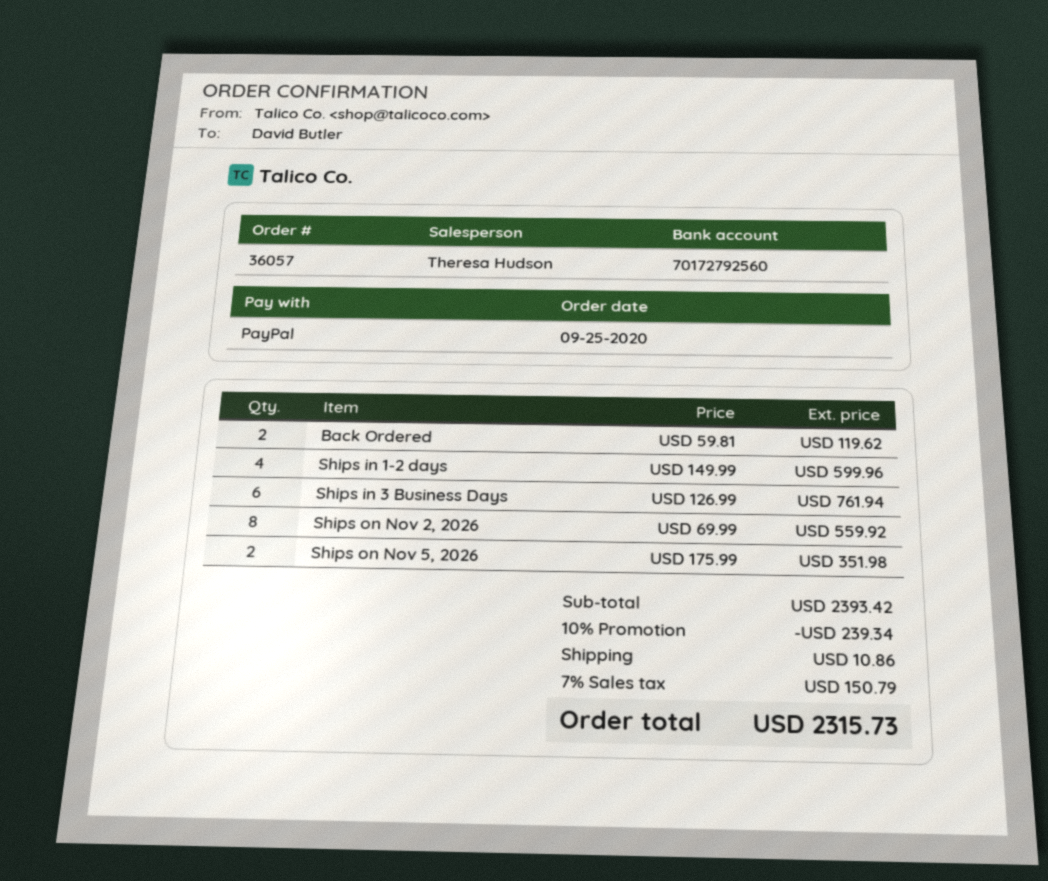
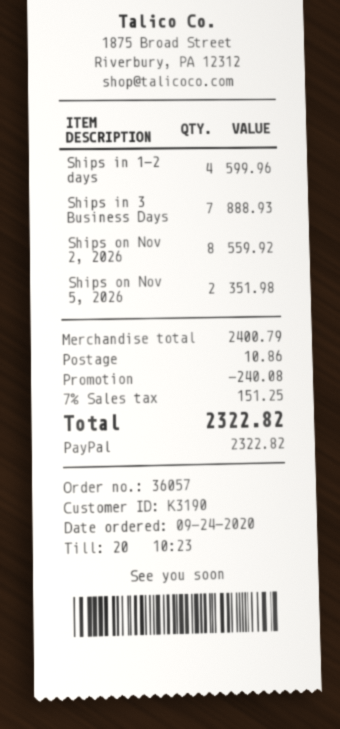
order date: 2020-09-25 -> 2020-09-24
Back Ordered: 2 for 119.62 -> none
Ships in 3 Business Days: 6 for 761.94 -> 7 for 888.93
subtotal: 2393.42 -> 2400.79
discount: 239.34 -> 240.08
tax: 7% = 150.79 -> 7% = 151.25
total: 2315.73 -> 2322.82

